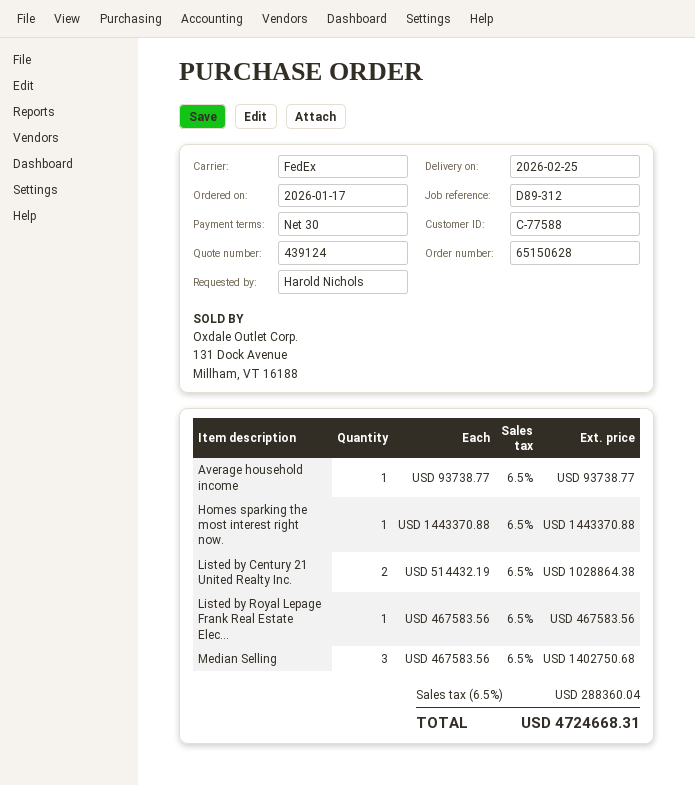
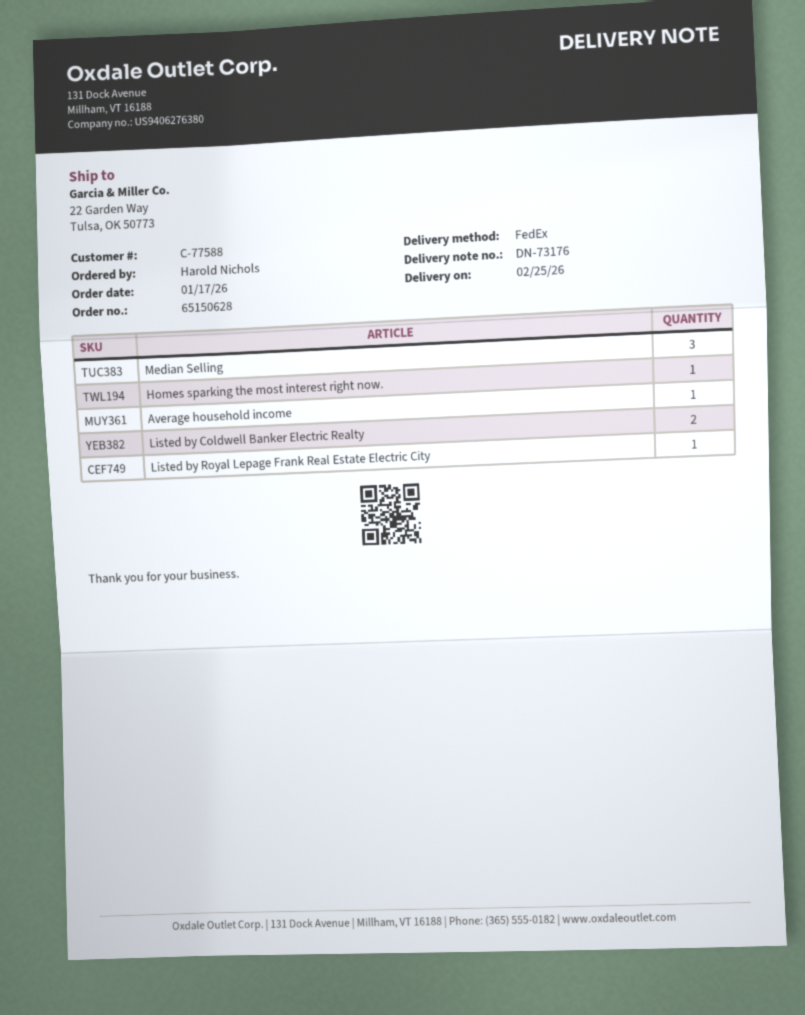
Listed by Century 21 United Realty Inc.: 2 -> none
Listed by Coldwell Banker Electric Realty: none -> 2

